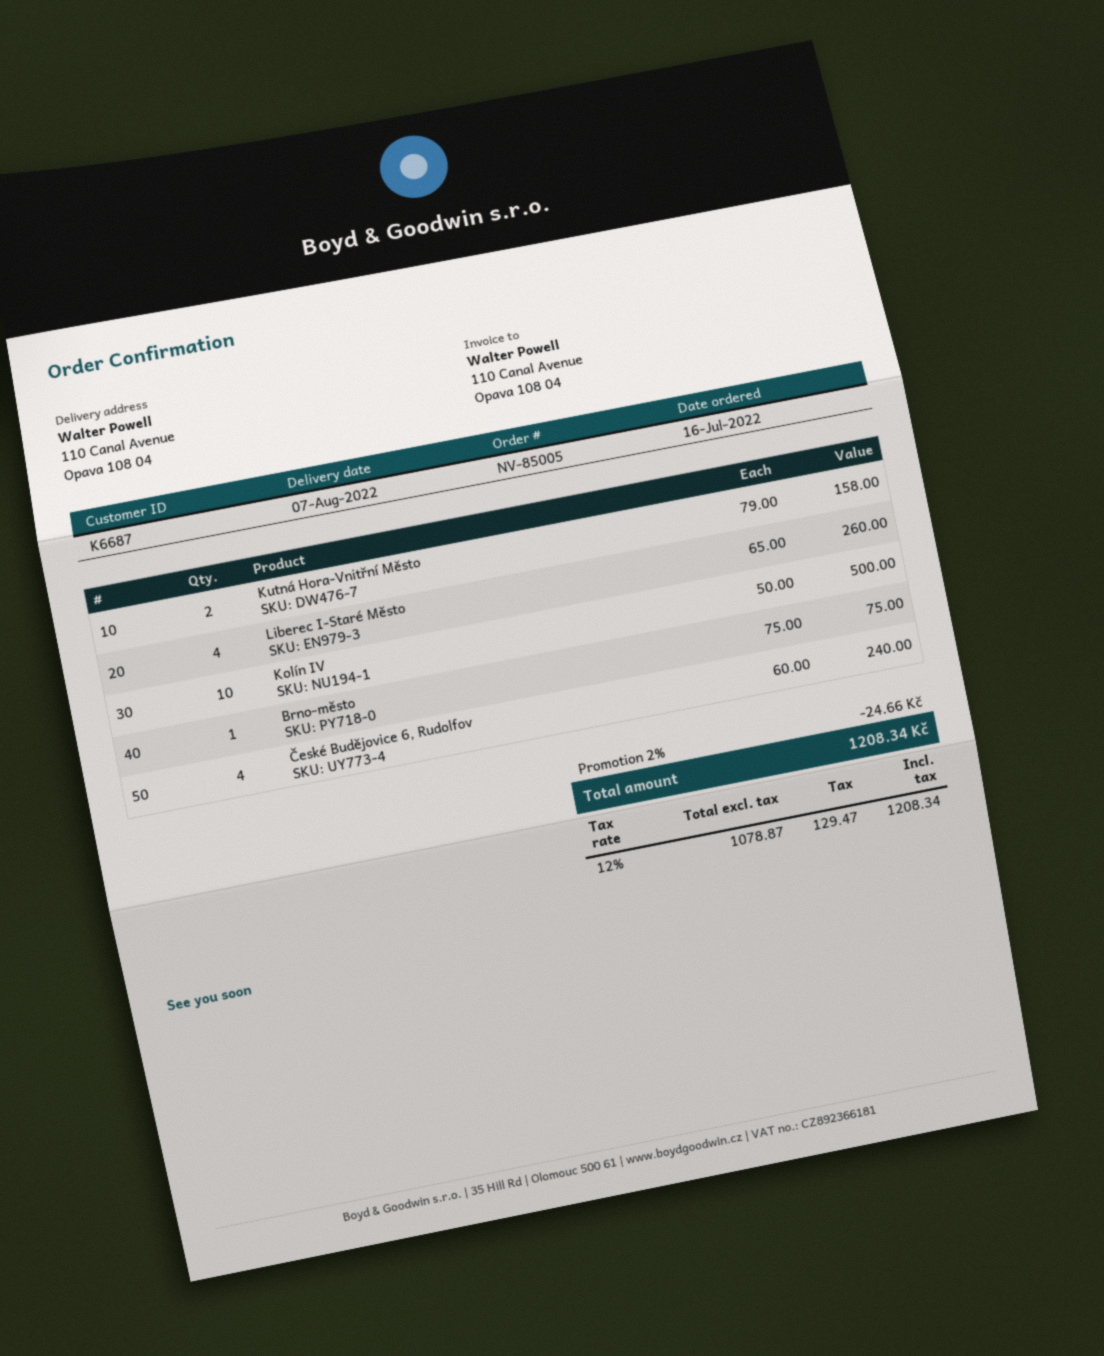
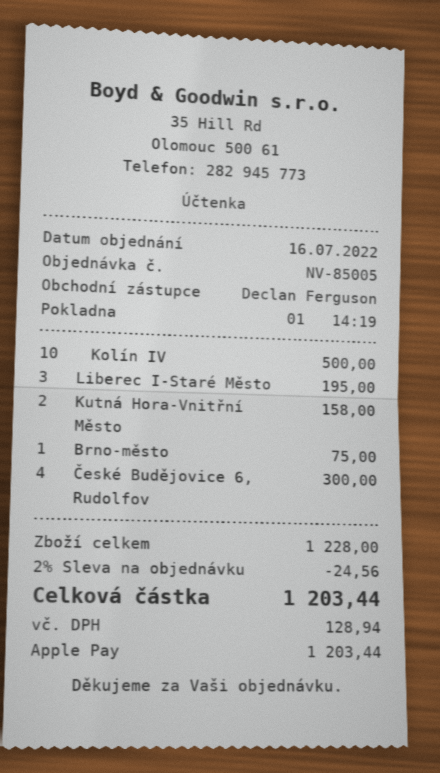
Liberec I-Staré Město: 4 for 260.00 -> 3 for 195.00
České Budějovice 6, Rudolfov: 4 for 240.00 -> 4 for 300.00
discount: 2% = 24.66 -> 2% = 24.56
tax: 129.47 -> 128.94
total: 1208.34 -> 1203.44

